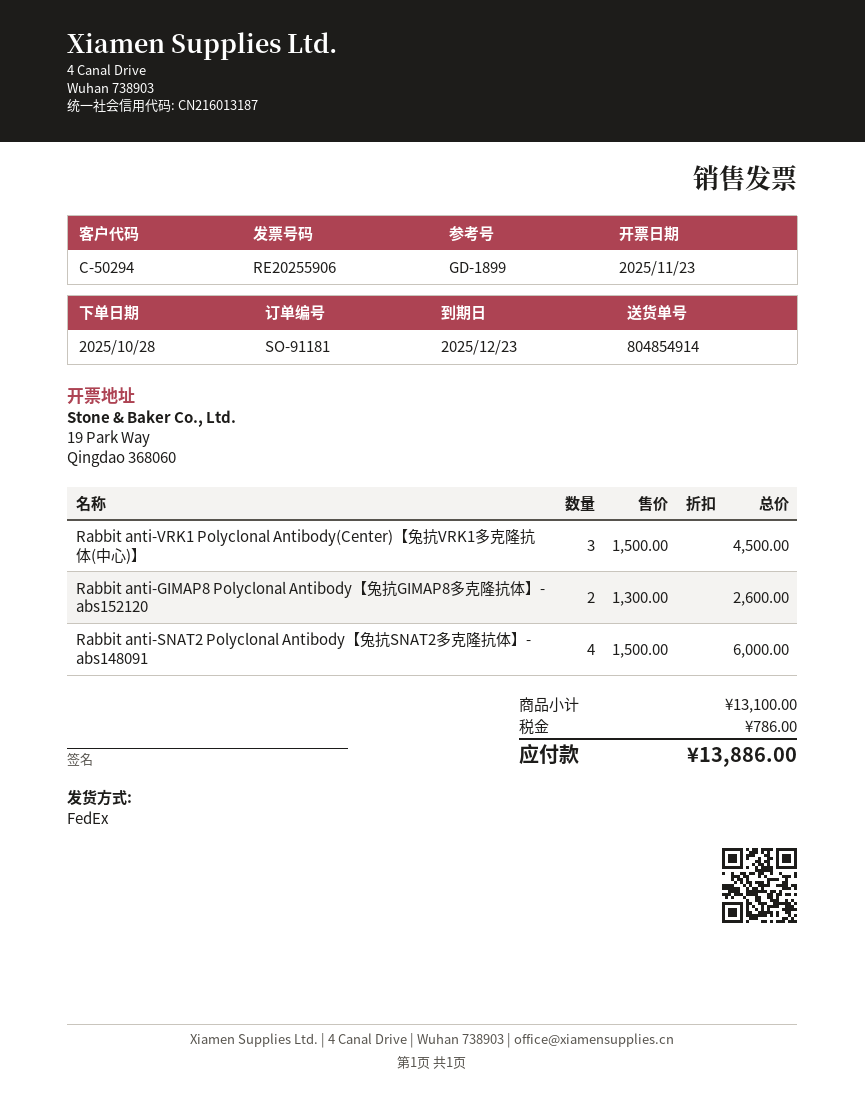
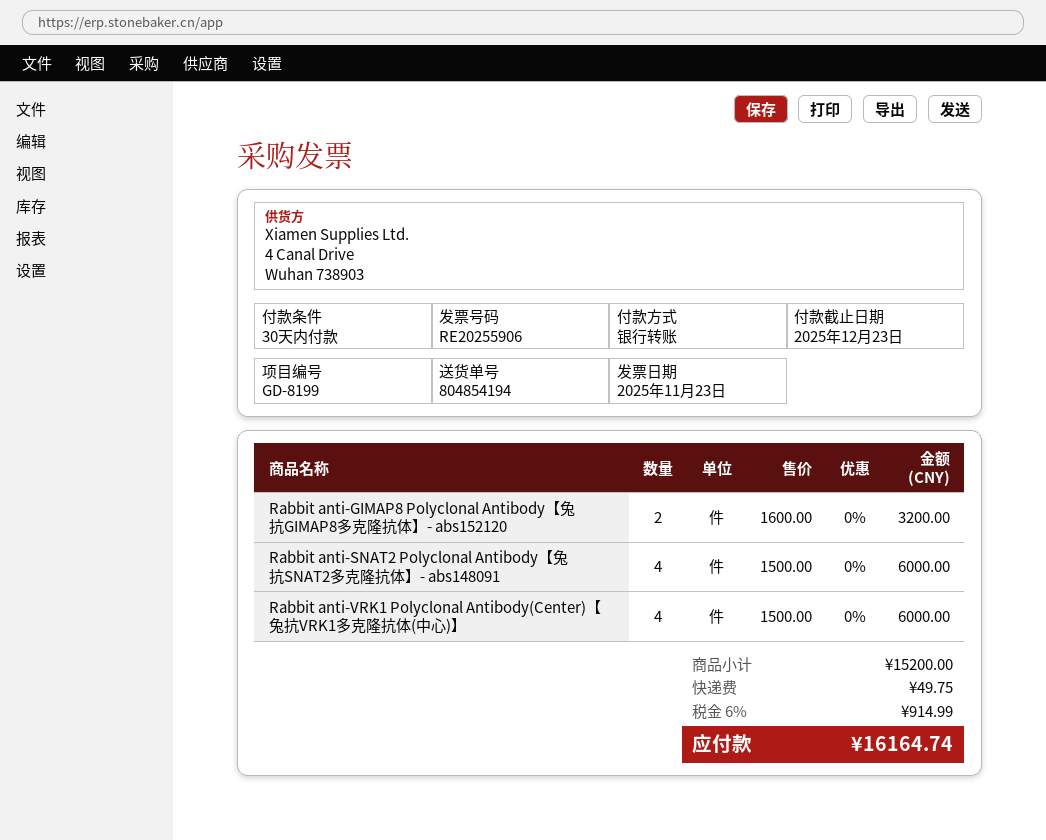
delivery note number: 804854914 -> 804854194
reference: GD-1899 -> GD-8199
Rabbit anti-VRK1 Polyclonal Antibody(Center)【兔抗VRK1多克隆抗体(中心)】: 3 x 1500.00 = 4500.00 -> 4 x 1500.00 = 6000.00
Rabbit anti-GIMAP8 Polyclonal Antibody【兔抗GIMAP8多克隆抗体】- abs152120: 2 x 1300.00 = 2600.00 -> 2 x 1600.00 = 3200.00
subtotal: 13100.00 -> 15200.00
shipping: none -> 49.75
tax: 786.00 -> 914.99
total: 13886.00 -> 16164.74

